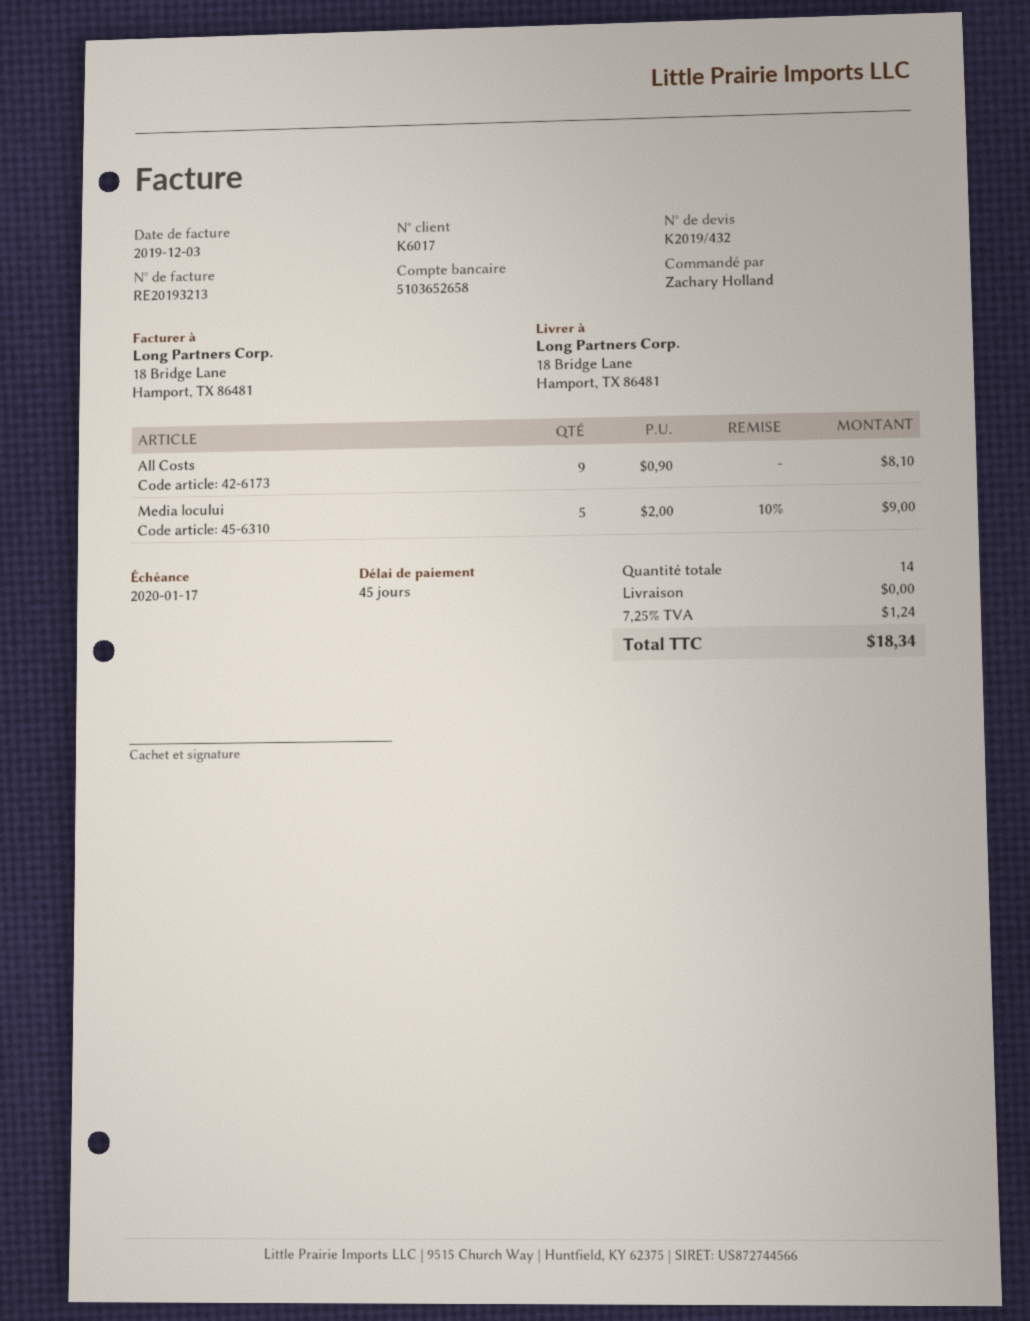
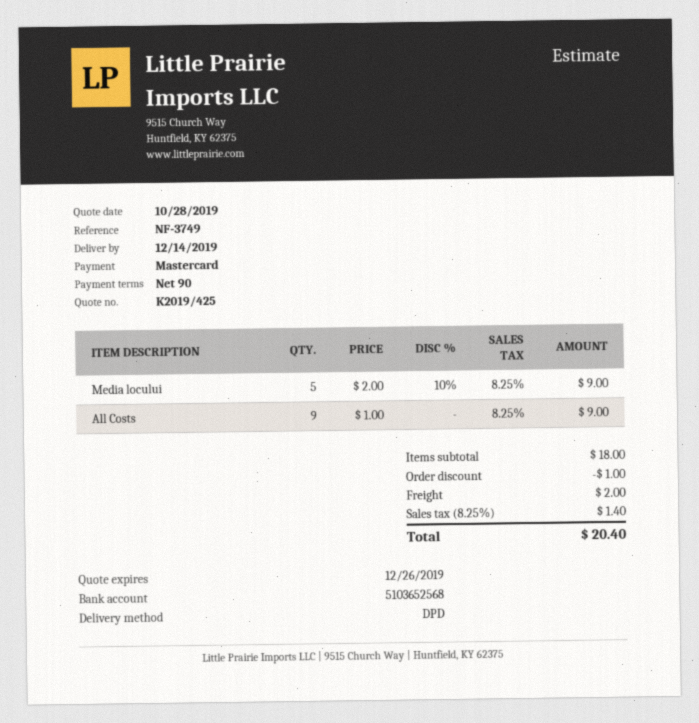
quote number: K2019/432 -> K2019/425
payment terms: 45 days -> 90 days
bank account: 5103652658 -> 5103652568
All Costs: 9 x 0.90 = 8.10 -> 9 x 1.00 = 9.00
discount: none -> 1.00
shipping: 0.00 -> 2.00
tax: 7.25% = 1.24 -> 8.25% = 1.40
total: 18.34 -> 20.40

